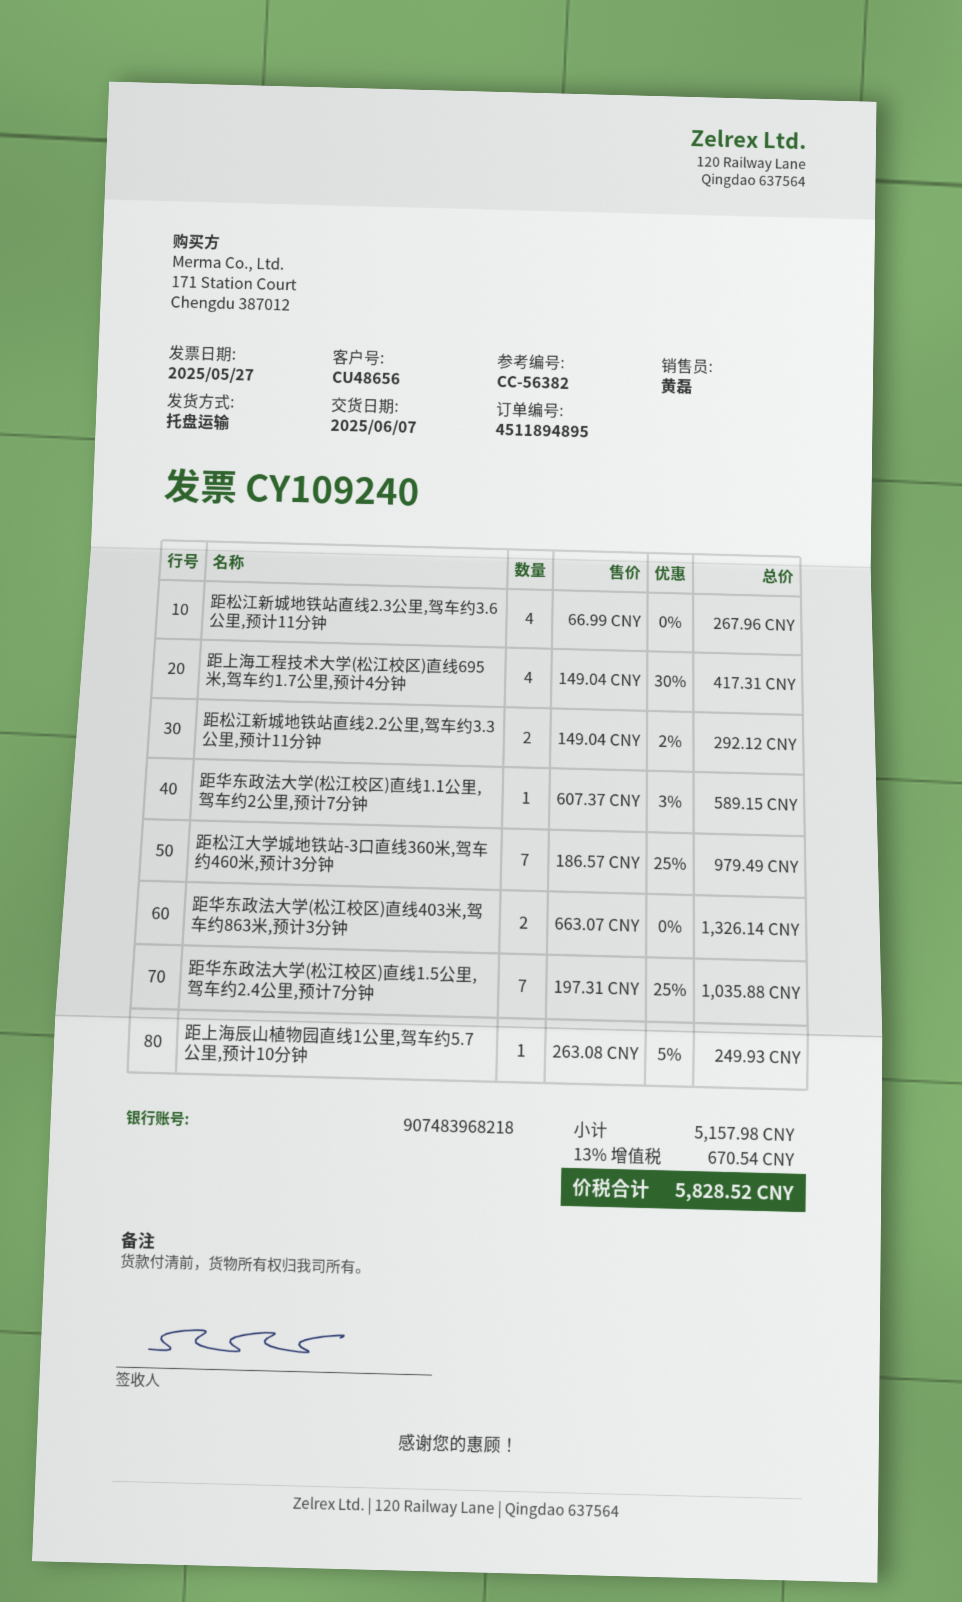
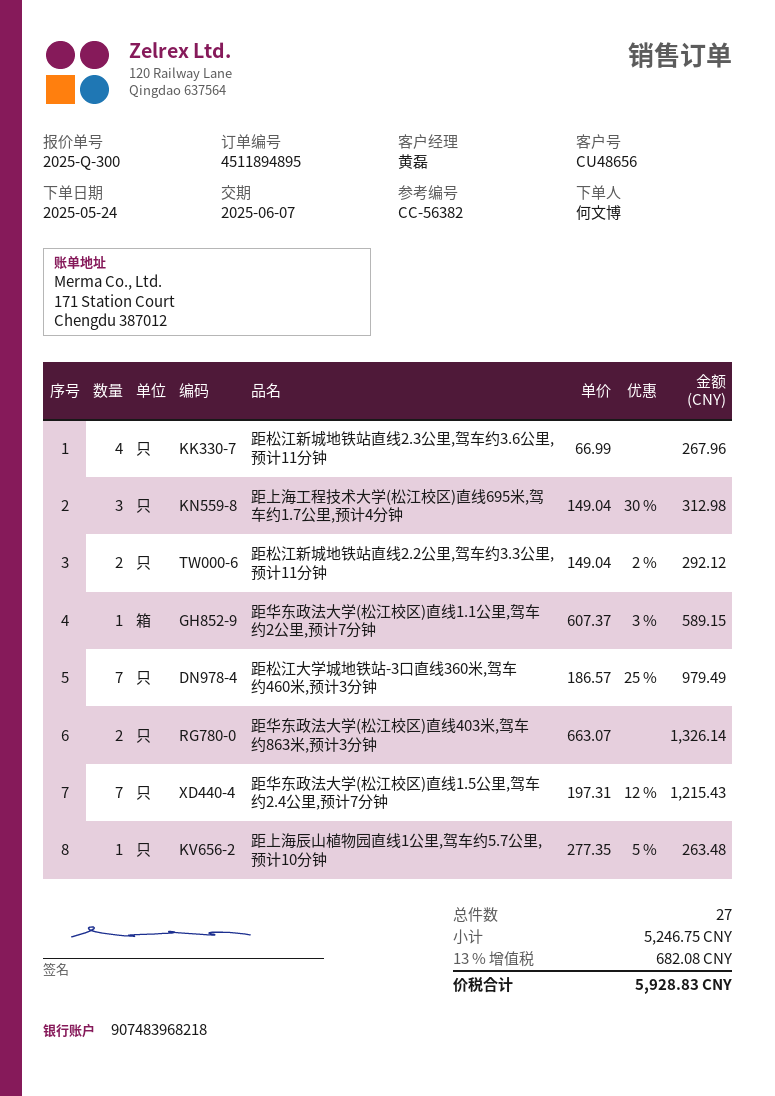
距上海工程技术大学(松江校区)直线695米,驾车约1.7公里,预计4分钟: 4 x 149.04 - 30% = 417.31 -> 3 x 149.04 - 30% = 312.98
距华东政法大学(松江校区)直线1.5公里,驾车约2.4公里,预计7分钟: 7 x 197.31 - 25% = 1035.88 -> 7 x 197.31 - 12% = 1215.43
距上海辰山植物园直线1公里,驾车约5.7公里,预计10分钟: 1 x 263.08 - 5% = 249.93 -> 1 x 277.35 - 5% = 263.48
subtotal: 5157.98 -> 5246.75
tax: 13% = 670.54 -> 13% = 682.08
total: 5828.52 -> 5928.83

